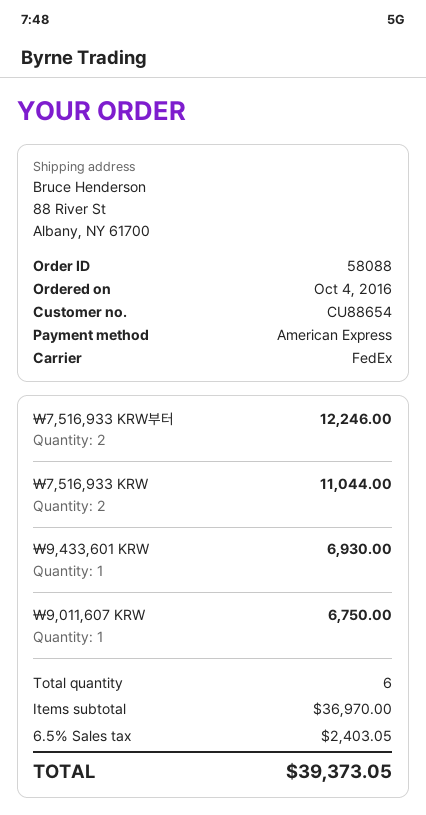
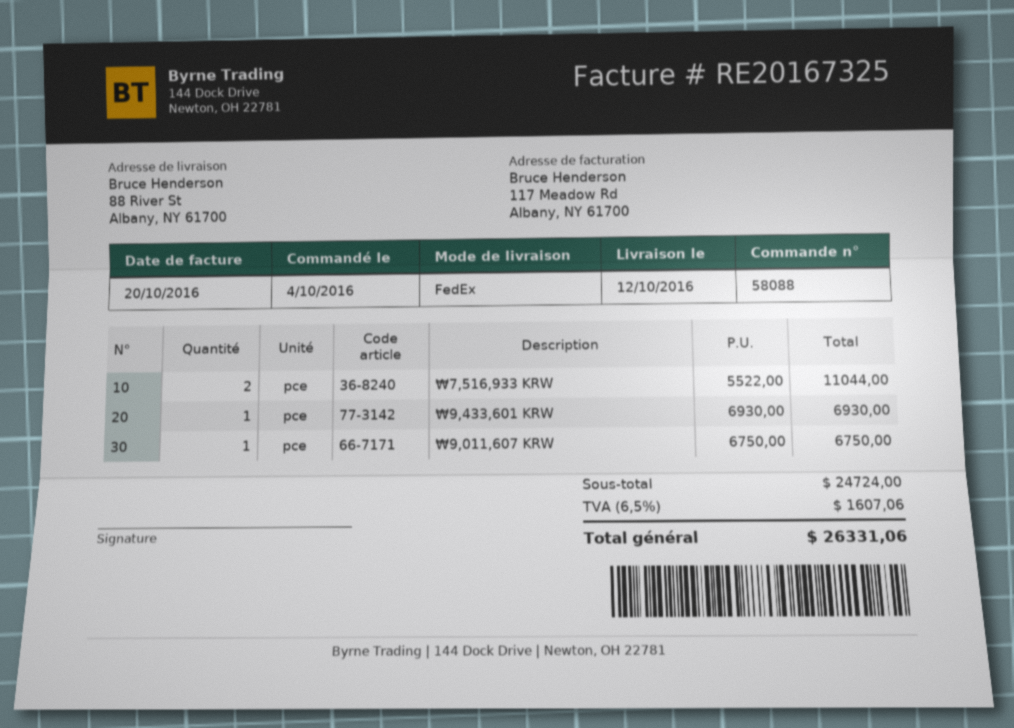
₩7,516,933 KRW부터: 2 for 12246.00 -> none
subtotal: 36970.00 -> 24724.00
tax: 6.5% = 2403.05 -> 6.5% = 1607.06
total: 39373.05 -> 26331.06

